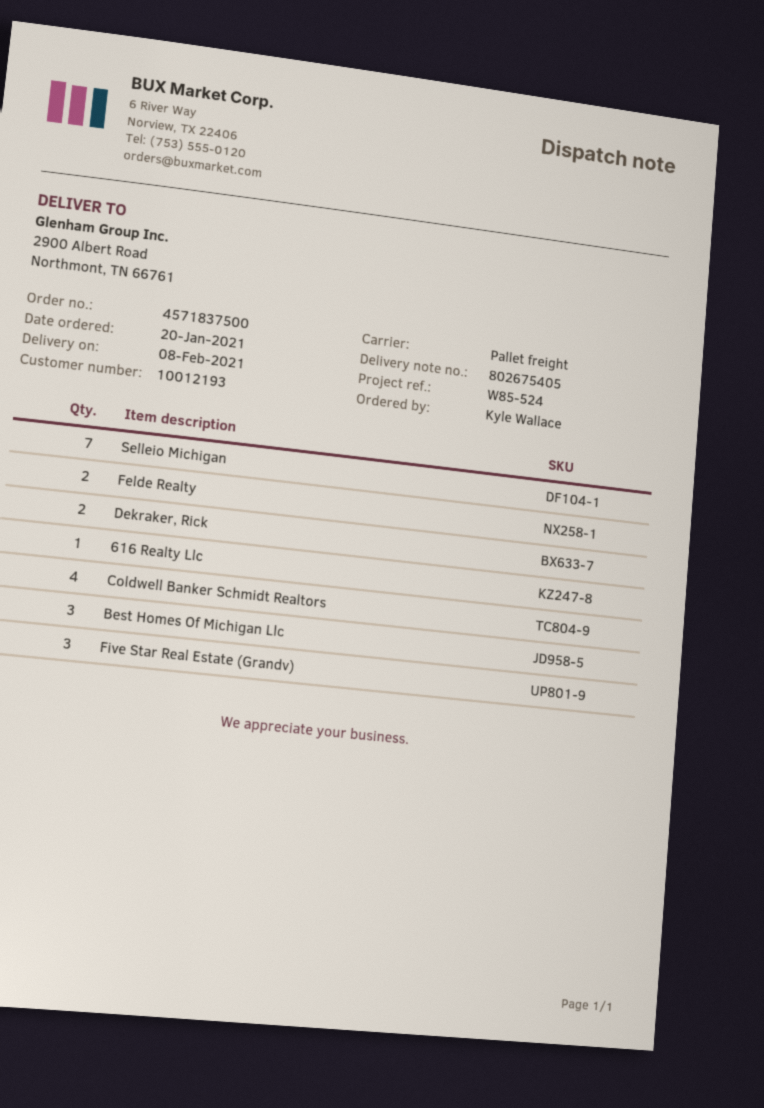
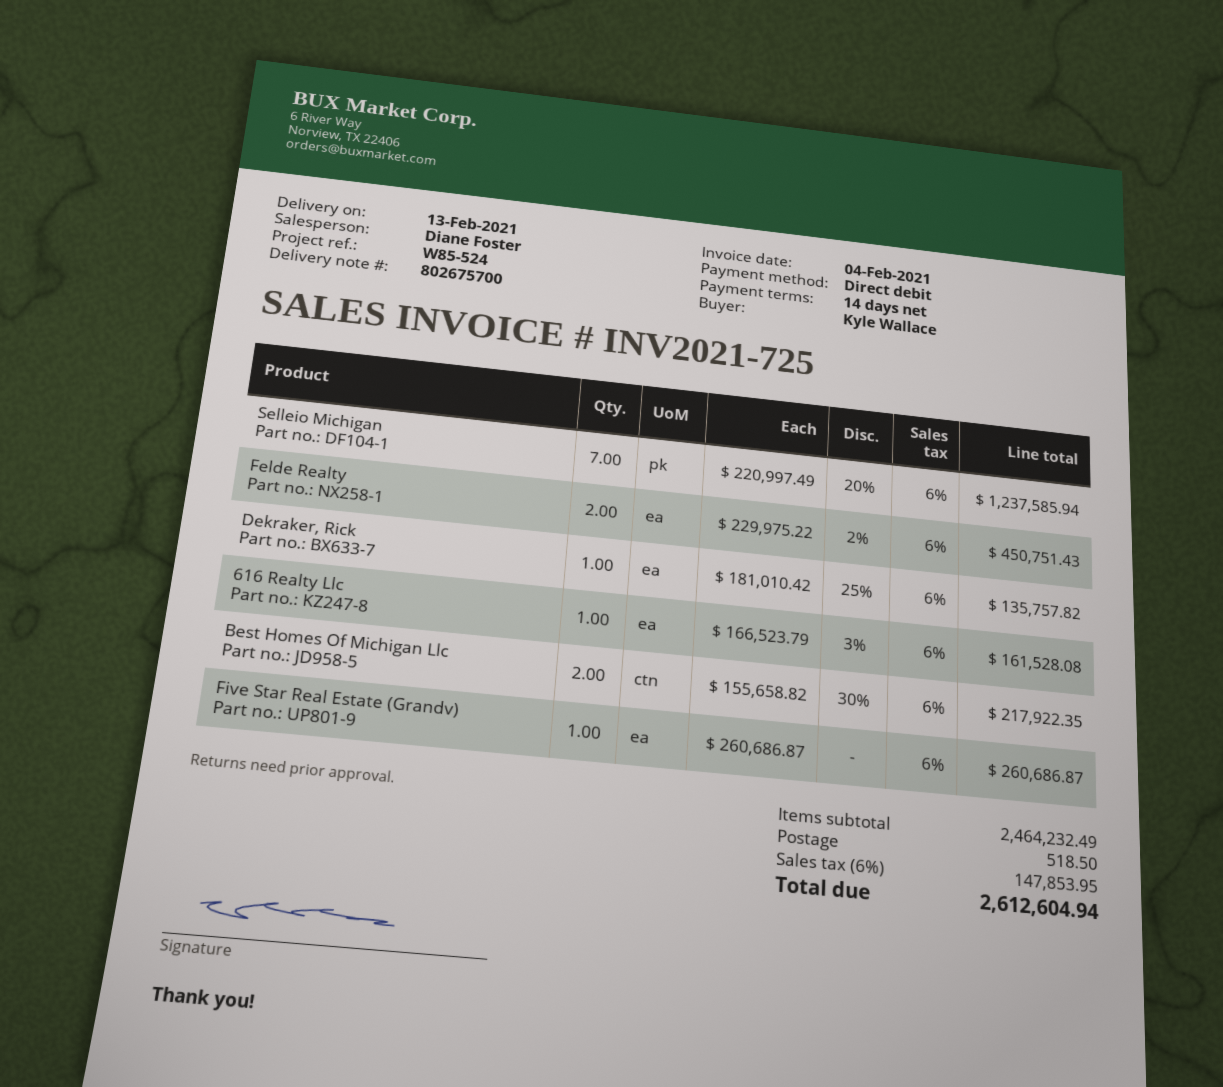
delivery note number: 802675405 -> 802675700
delivery date: 2021-02-08 -> 2021-02-13
Dekraker, Rick: 2 -> 1
Coldwell Banker Schmidt Realtors: 4 -> none
Best Homes Of Michigan Llc: 3 -> 2
Five Star Real Estate (Grandv): 3 -> 1

